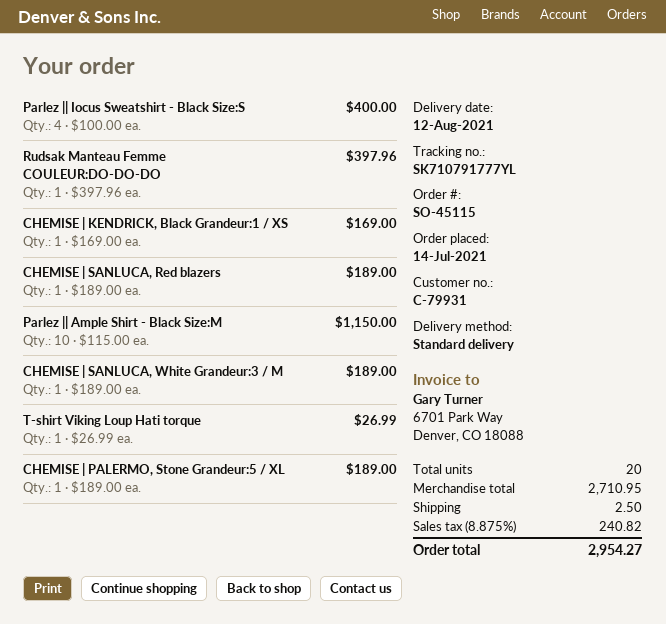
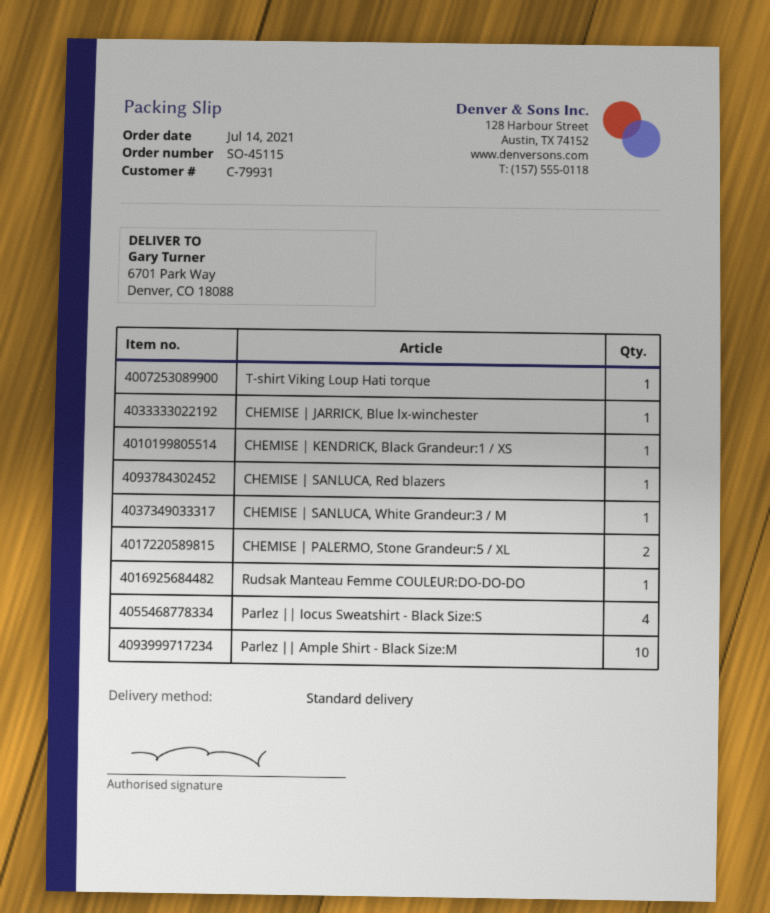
CHEMISE | PALERMO, Stone Grandeur:5 / XL: 1 -> 2
CHEMISE | JARRICK, Blue lx-winchester: none -> 1

